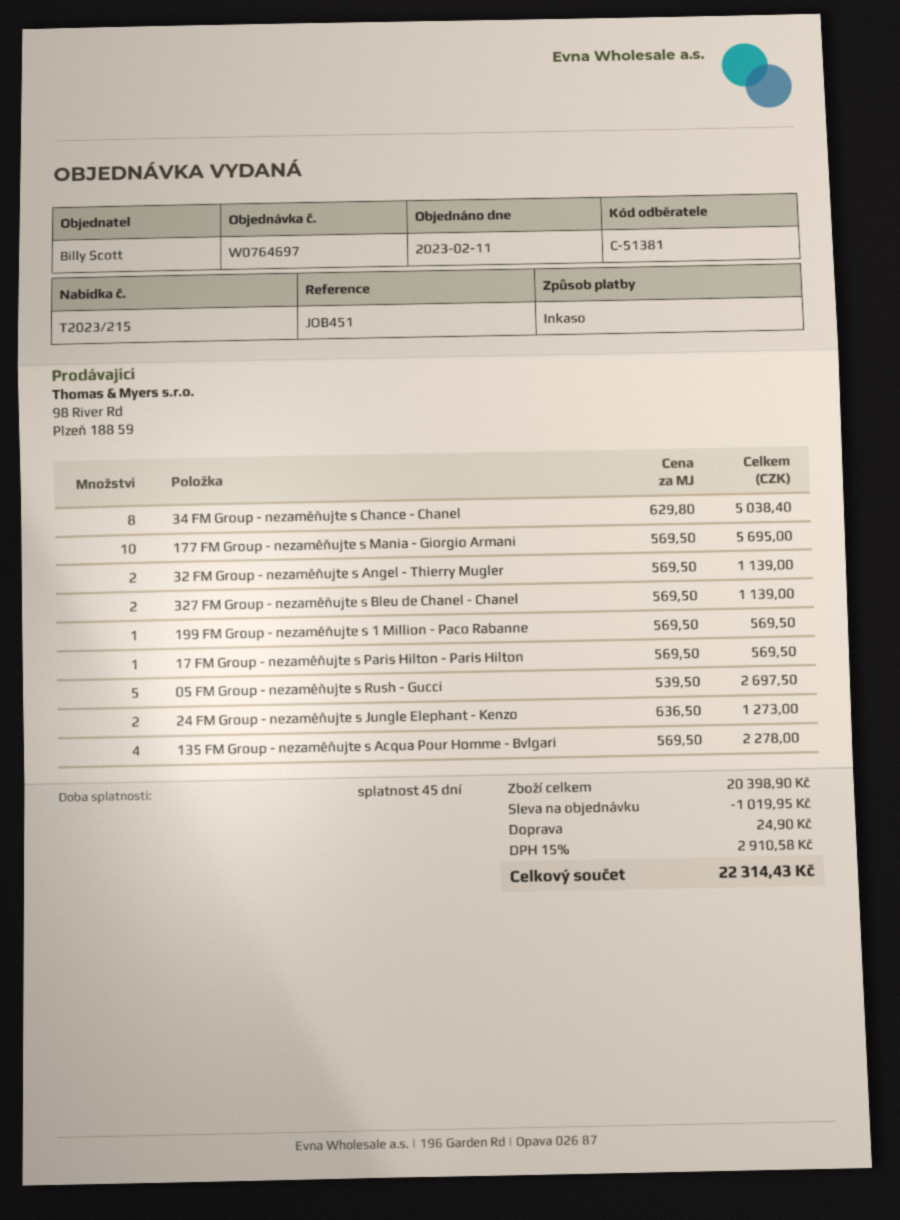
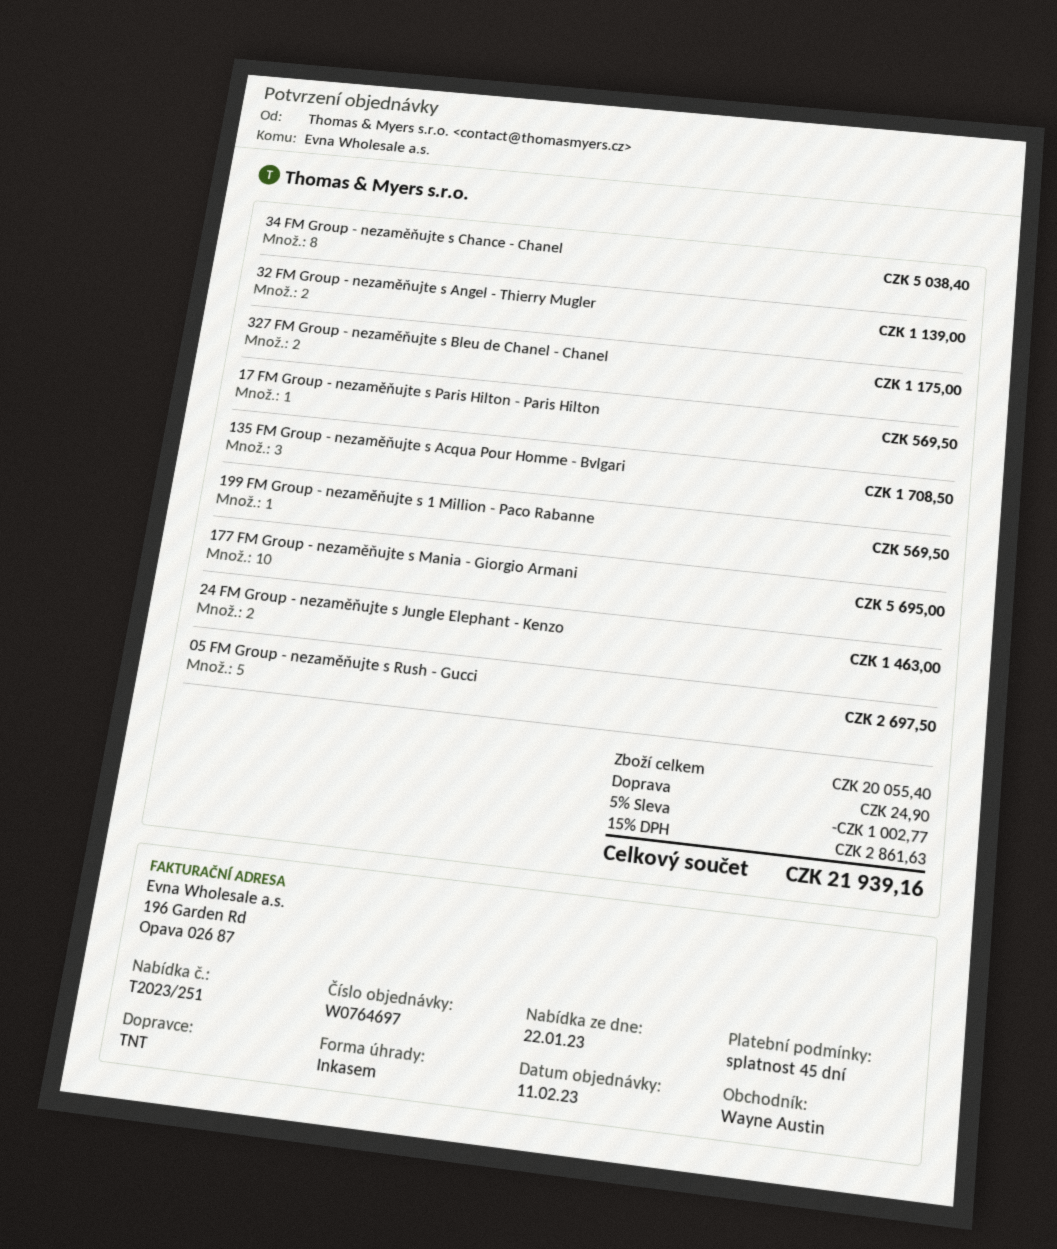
quote number: T2023/215 -> T2023/251
327 FM Group - nezaměňujte s Bleu de Chanel - Chanel: 2 for 1139.00 -> 2 for 1175.00
24 FM Group - nezaměňujte s Jungle Elephant - Kenzo: 2 for 1273.00 -> 2 for 1463.00
135 FM Group - nezaměňujte s Acqua Pour Homme - Bvlgari: 4 for 2278.00 -> 3 for 1708.50
subtotal: 20398.90 -> 20055.40
discount: 1019.95 -> 1002.77
tax: 15% = 2910.58 -> 15% = 2861.63
total: 22314.43 -> 21939.16

